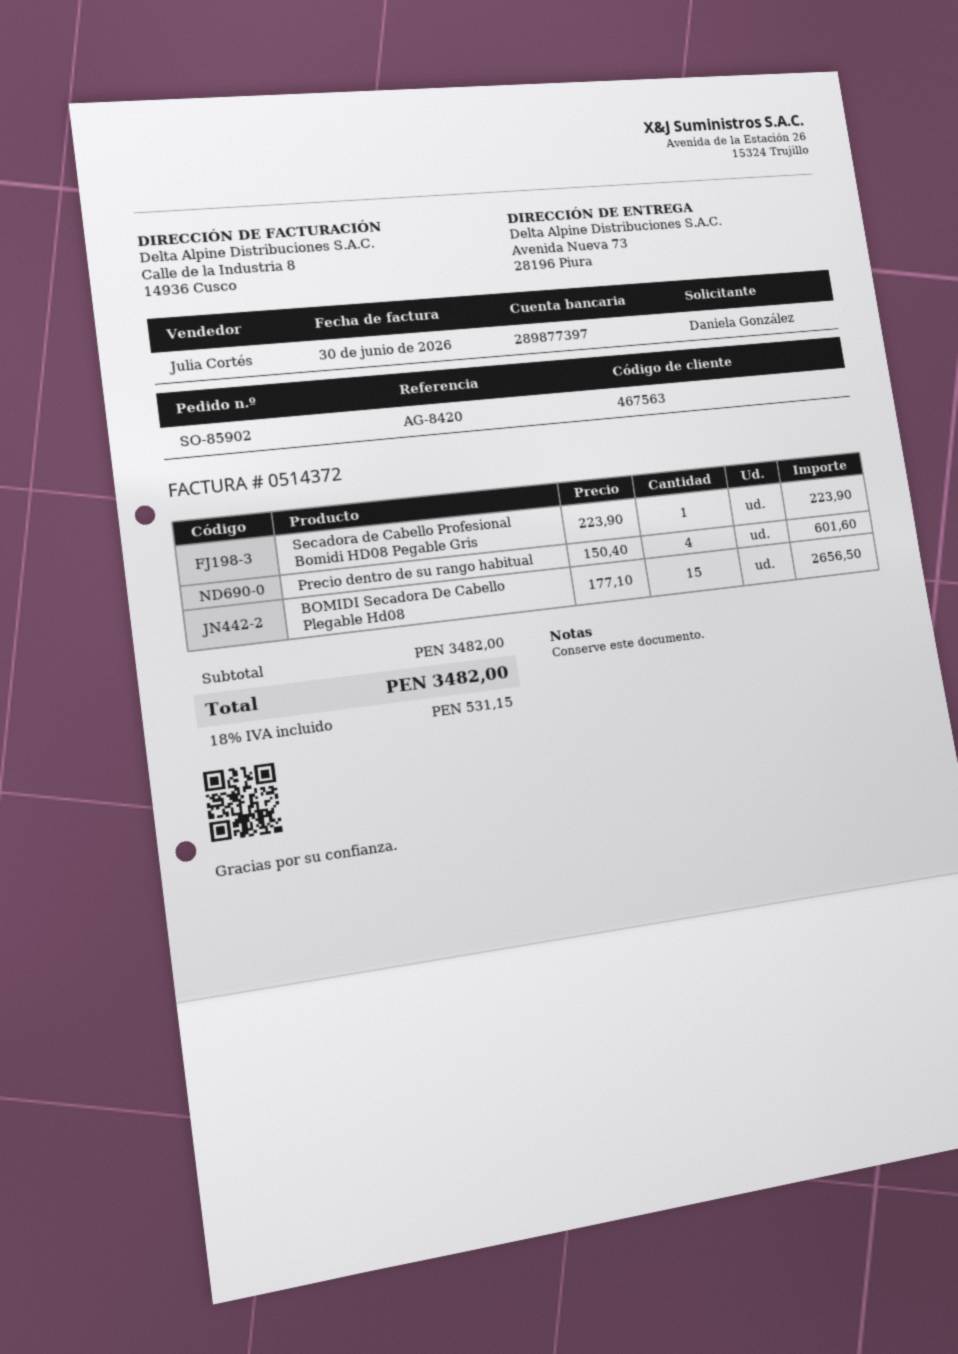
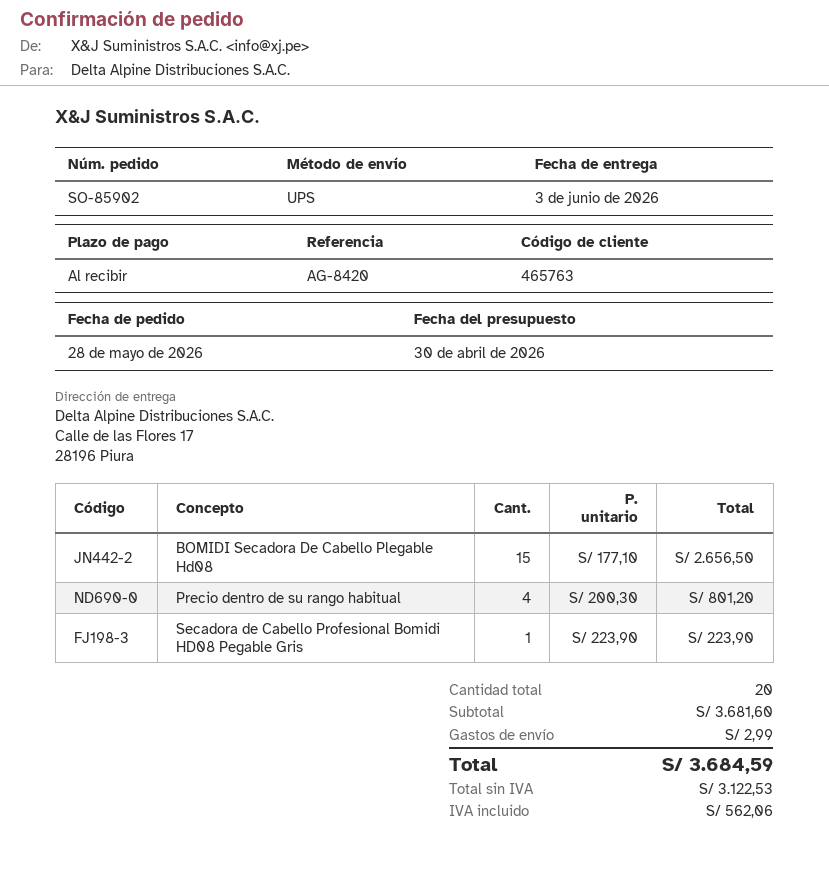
customer number: 467563 -> 465763
ship to: Avenida Nueva 73, 28196 Piura -> Calle de las Flores 17, 28196 Piura
Precio dentro de su rango habitual: 4 x 150.40 = 601.60 -> 4 x 200.30 = 801.20
subtotal: 3482.00 -> 3681.60
shipping: none -> 2.99
tax: 531.15 -> 562.06
total: 3482.00 -> 3684.59

